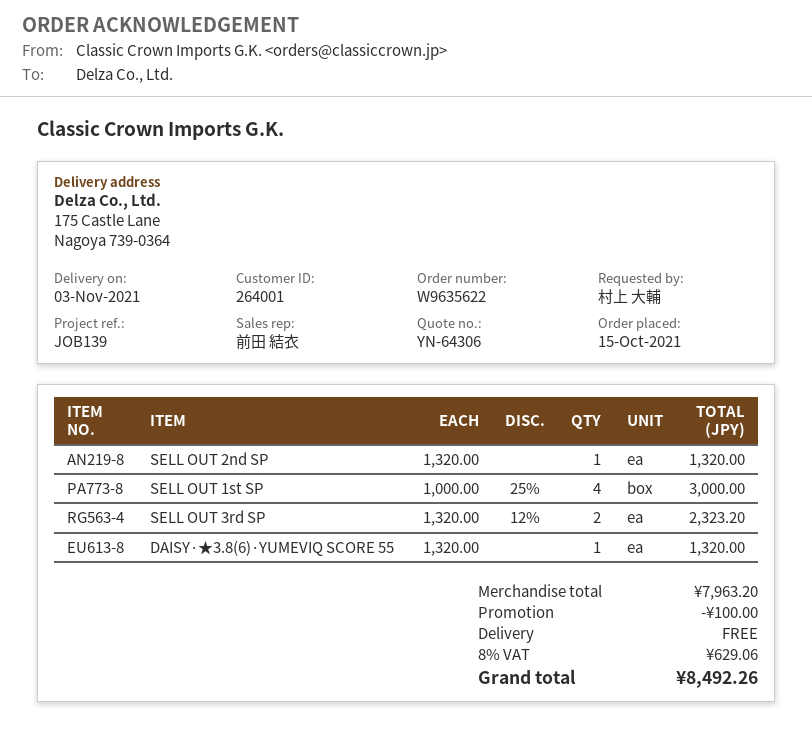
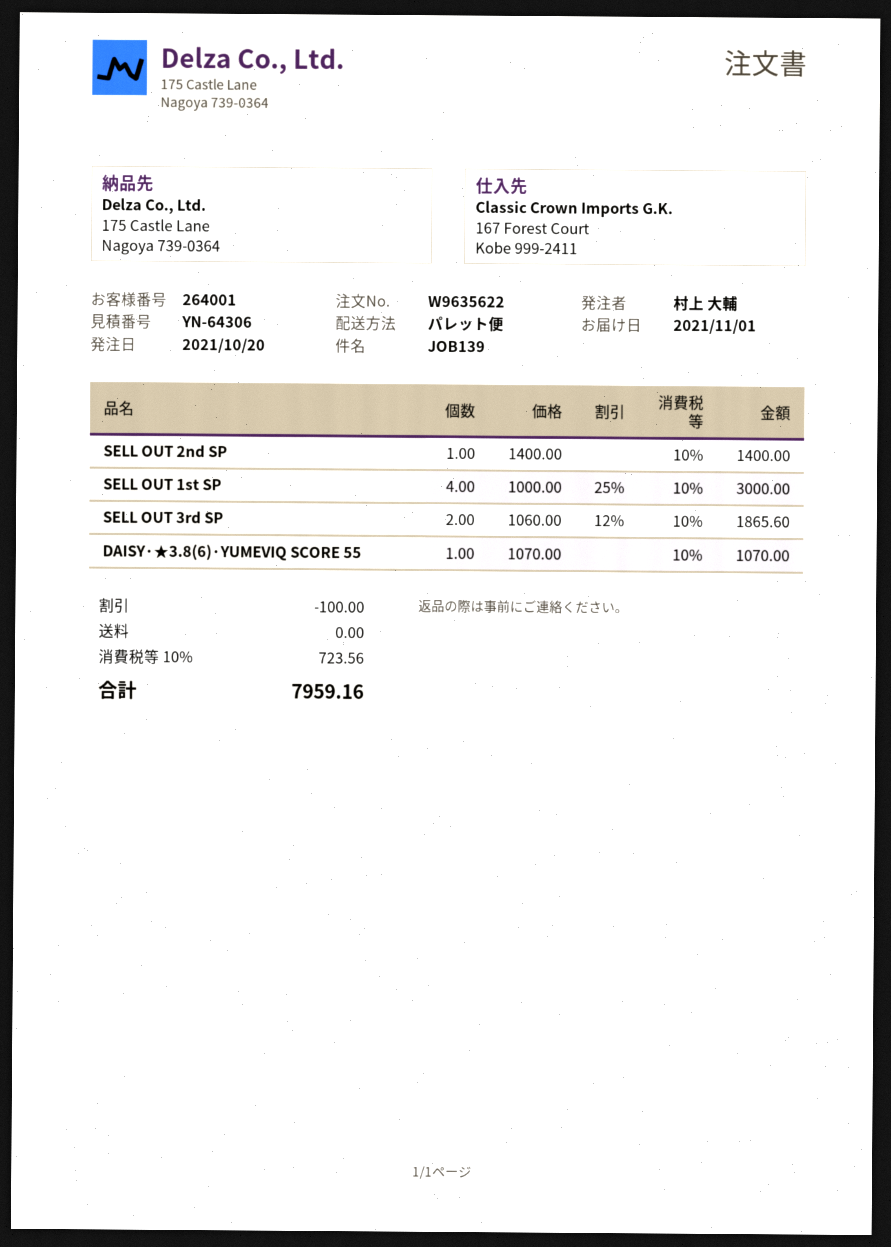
order date: 2021-10-15 -> 2021-10-20
delivery date: 2021-11-03 -> 2021-11-01
SELL OUT 2nd SP: 1 x 1320.00 = 1320.00 -> 1 x 1400.00 = 1400.00
SELL OUT 3rd SP: 2 x 1320.00 - 12% = 2323.20 -> 2 x 1060.00 - 12% = 1865.60
DAISY·★3.8(6)·YUMEVIQ SCORE 55: 1 x 1320.00 = 1320.00 -> 1 x 1070.00 = 1070.00
tax: 8% = 629.06 -> 10% = 723.56
total: 8492.26 -> 7959.16

